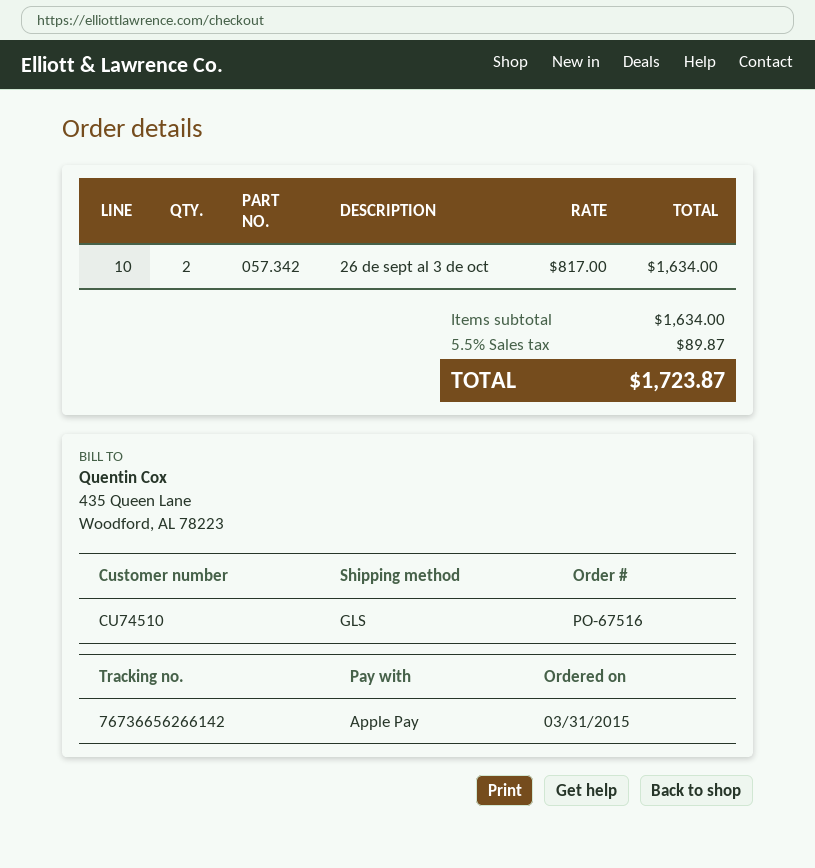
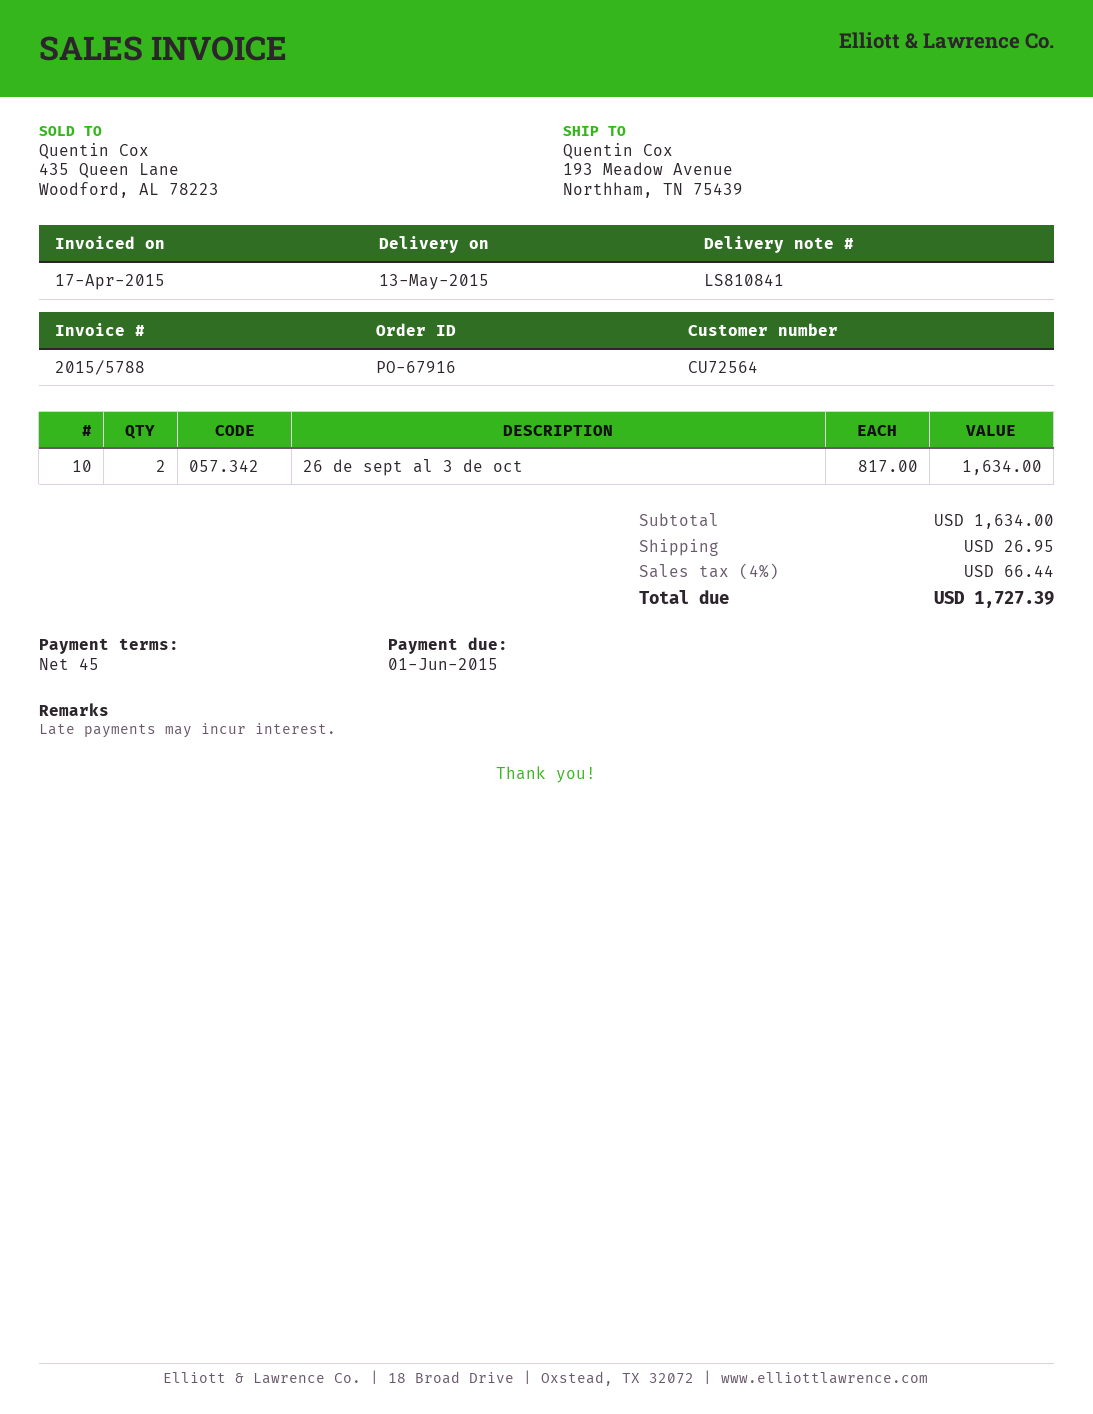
order number: PO-67516 -> PO-67916
customer number: CU74510 -> CU72564
shipping: none -> 26.95
tax: 5.5% = 89.87 -> 4% = 66.44
total: 1723.87 -> 1727.39

